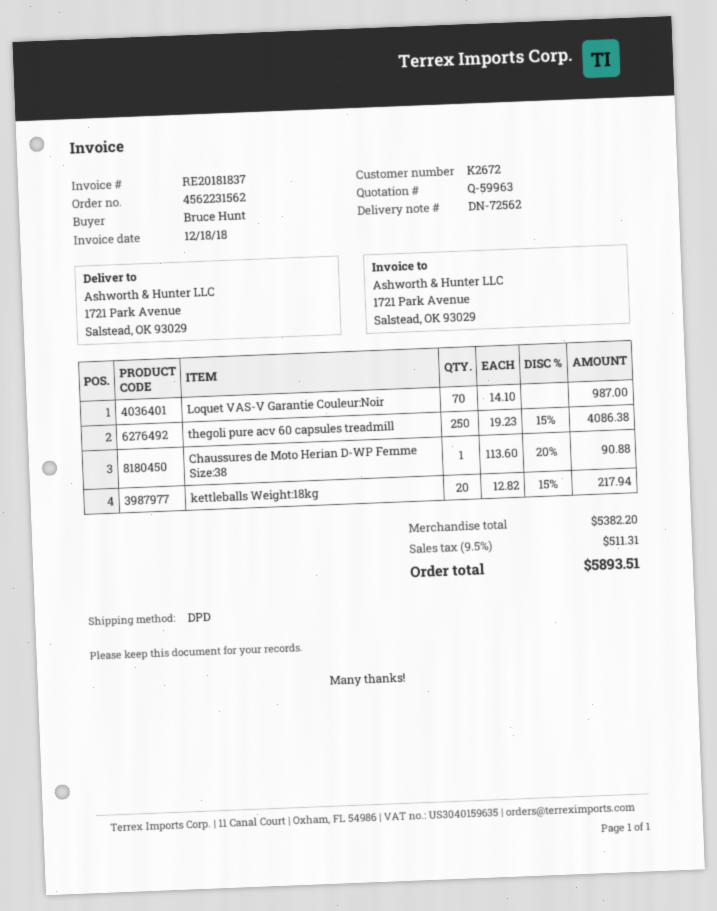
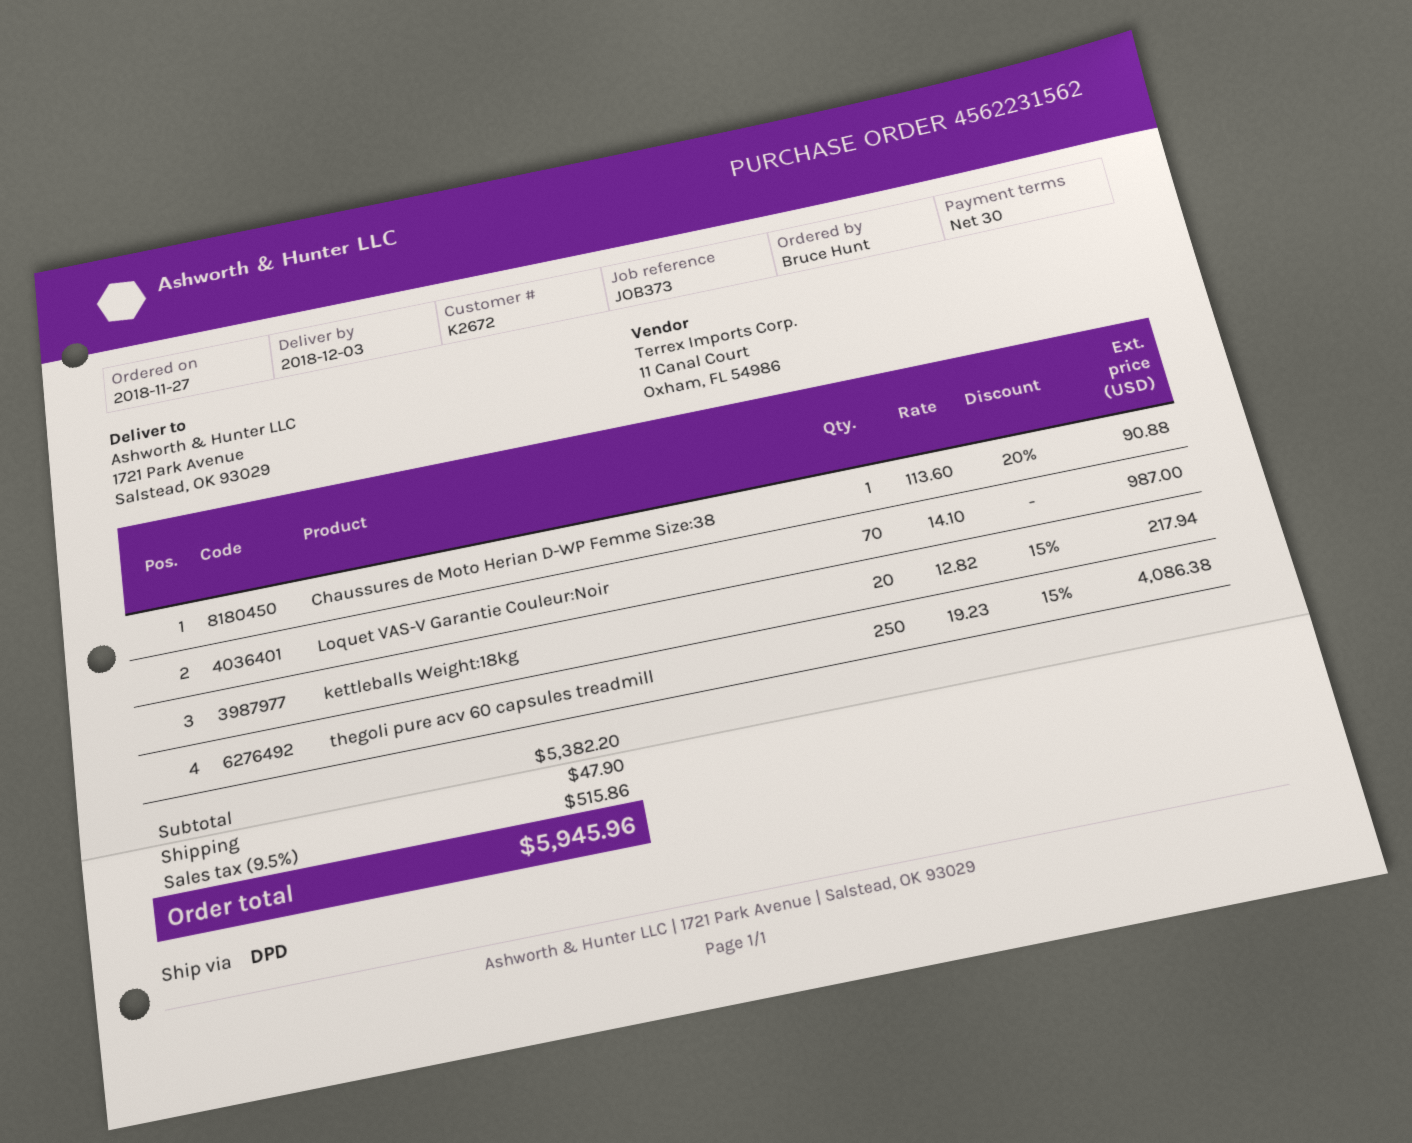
shipping: none -> 47.90
tax: 9.5% = 511.31 -> 9.5% = 515.86
total: 5893.51 -> 5945.96

